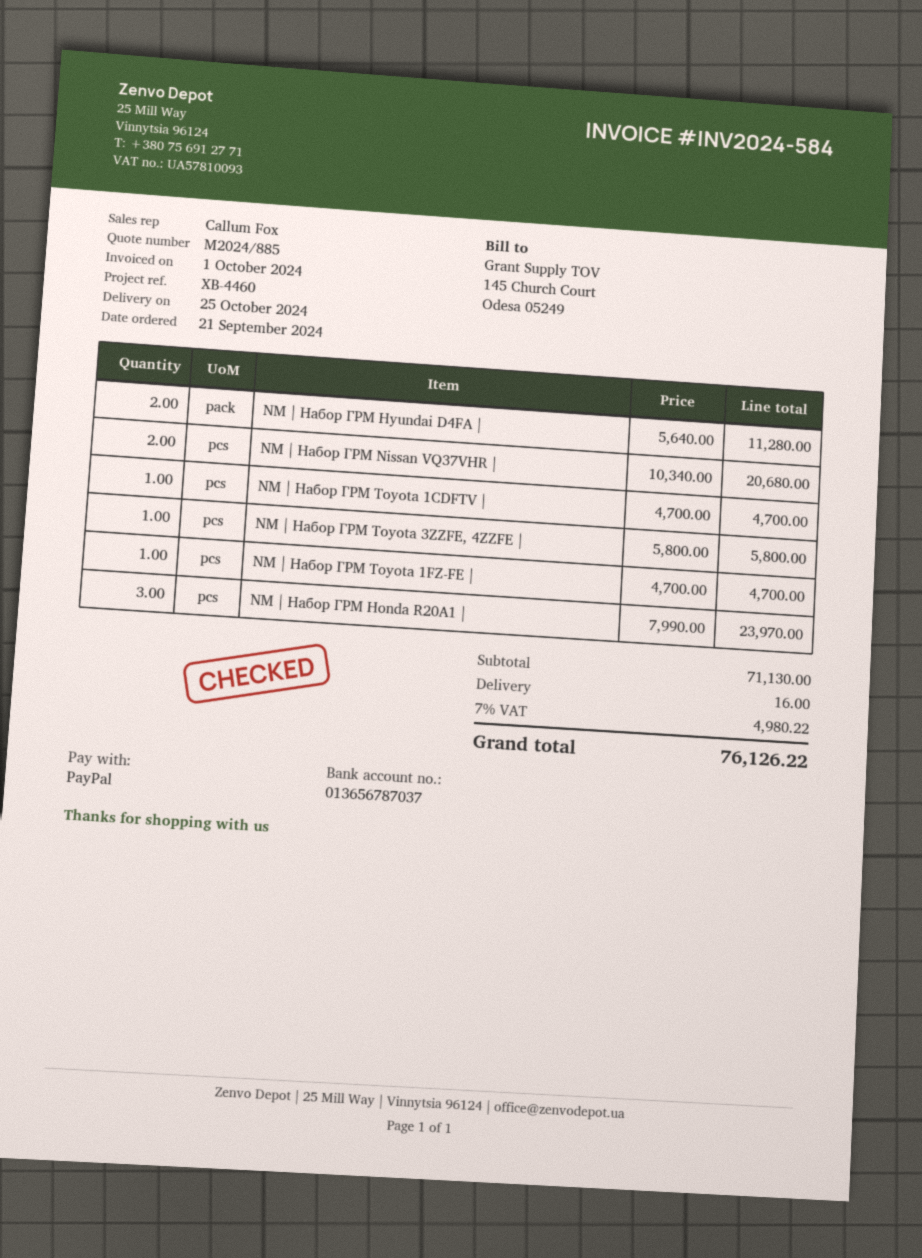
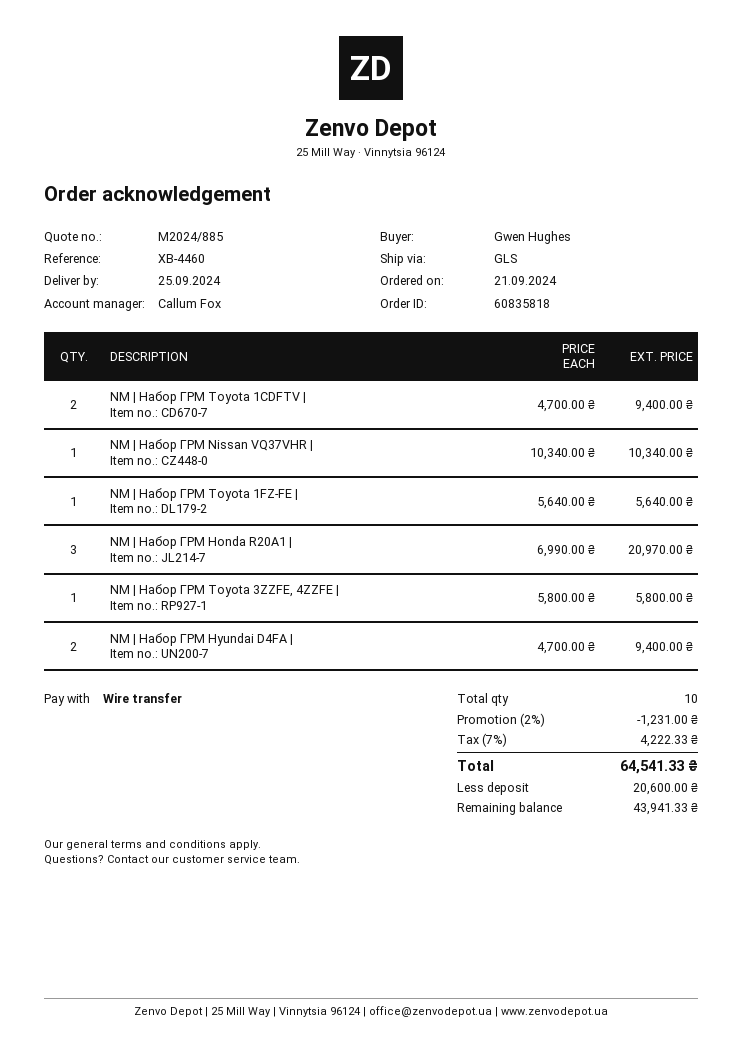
delivery date: 2024-10-25 -> 2024-09-25
payment method: PayPal -> bank transfer
NM | Набор ГРМ Hyundai D4FA |: 2 x 5640.00 = 11280.00 -> 2 x 4700.00 = 9400.00
NM | Набор ГРМ Nissan VQ37VHR |: 2 x 10340.00 = 20680.00 -> 1 x 10340.00 = 10340.00
NM | Набор ГРМ Toyota 1CDFTV |: 1 x 4700.00 = 4700.00 -> 2 x 4700.00 = 9400.00
NM | Набор ГРМ Toyota 1FZ-FE |: 1 x 4700.00 = 4700.00 -> 1 x 5640.00 = 5640.00
NM | Набор ГРМ Honda R20A1 |: 3 x 7990.00 = 23970.00 -> 3 x 6990.00 = 20970.00
discount: none -> 2% = 1231.00
shipping: 16.00 -> none
tax: 7% = 4980.22 -> 7% = 4222.33
total: 76126.22 -> 64541.33

